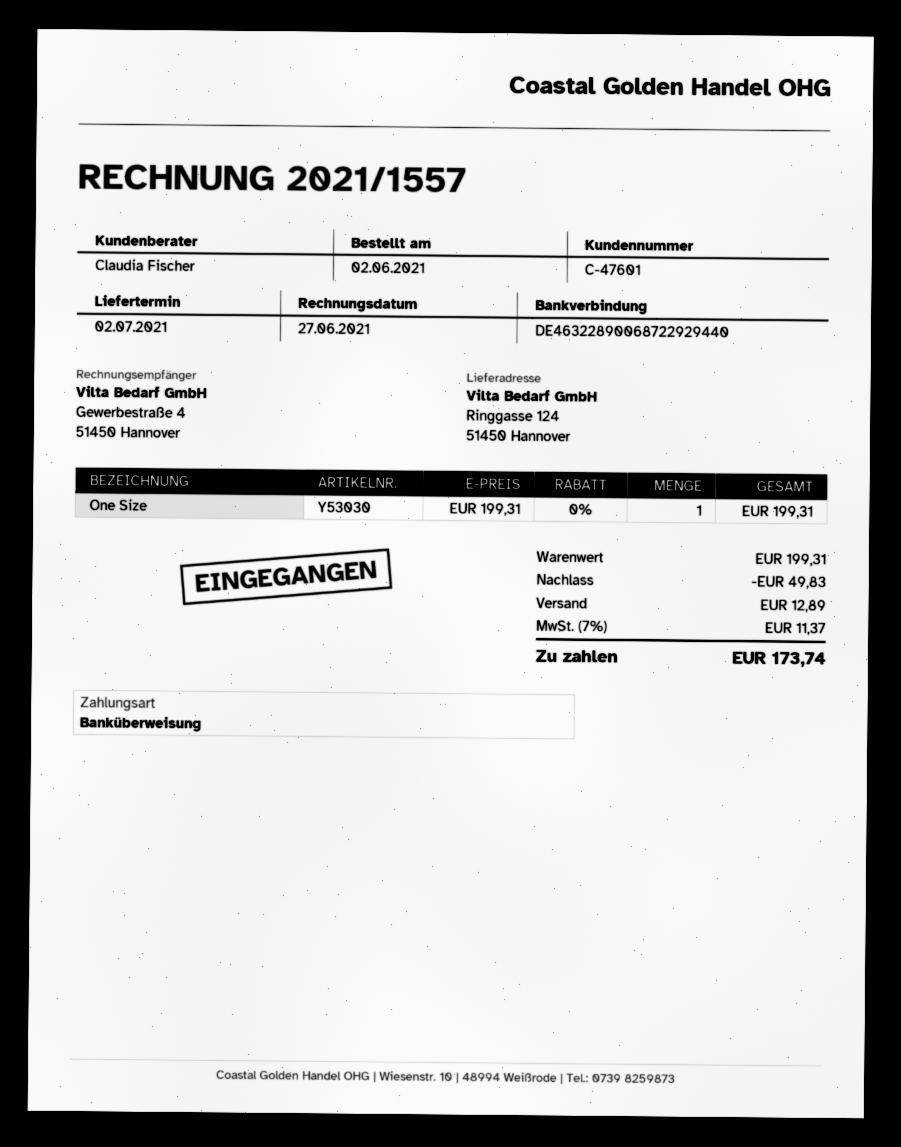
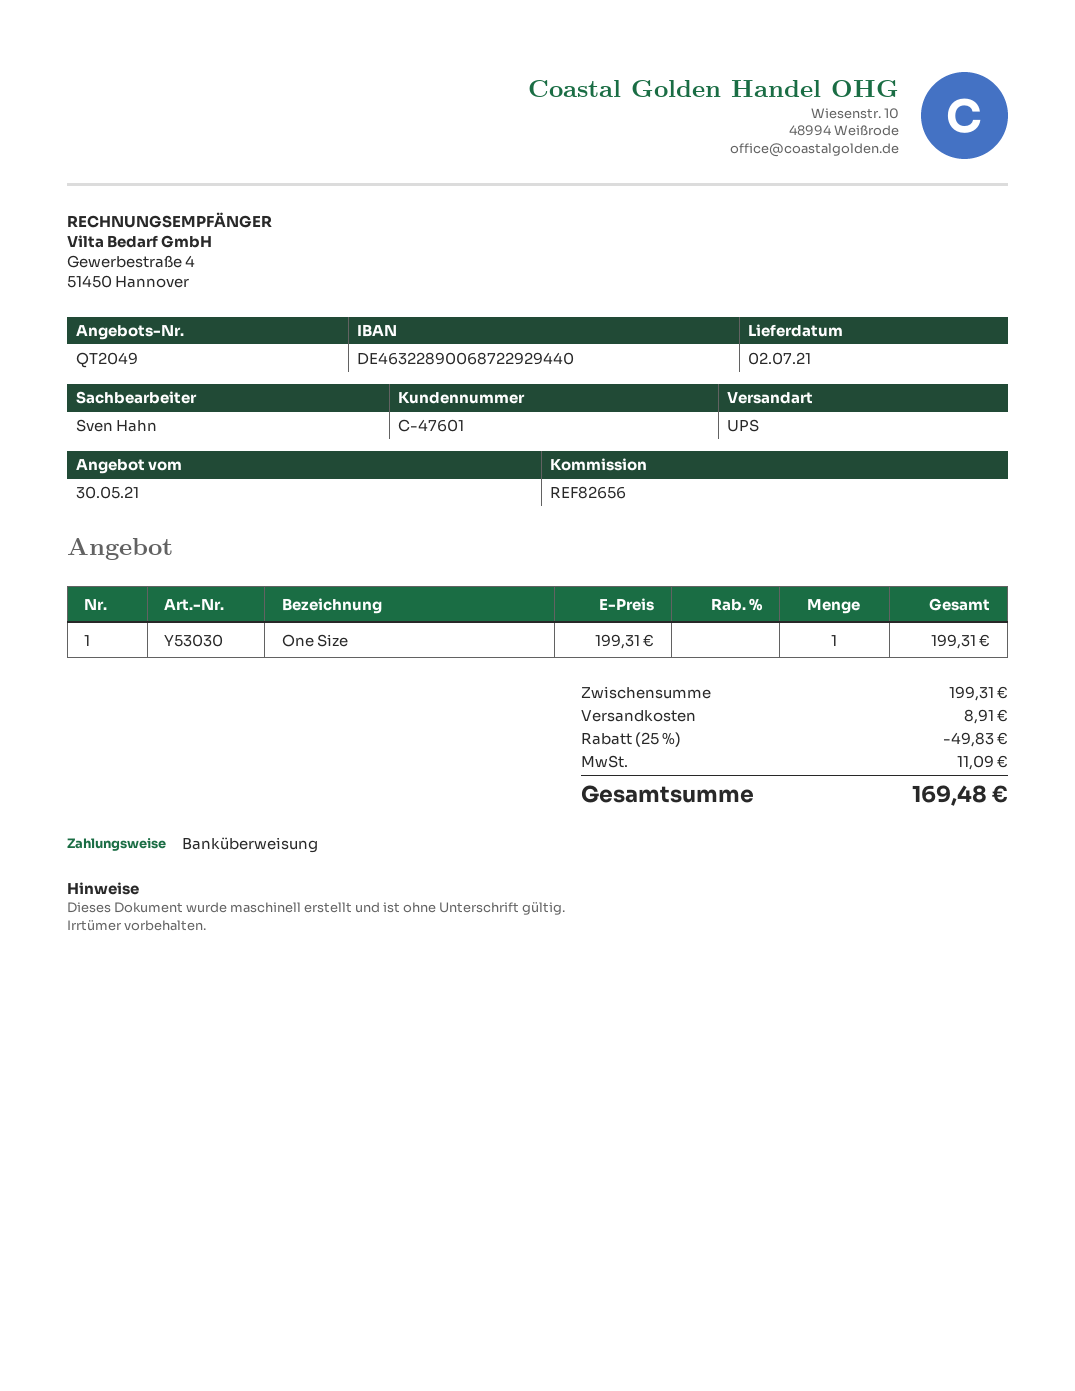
sales rep: Claudia Fischer -> Sven Hahn
shipping: 12.89 -> 8.91
tax: 11.37 -> 11.09
total: 173.74 -> 169.48

